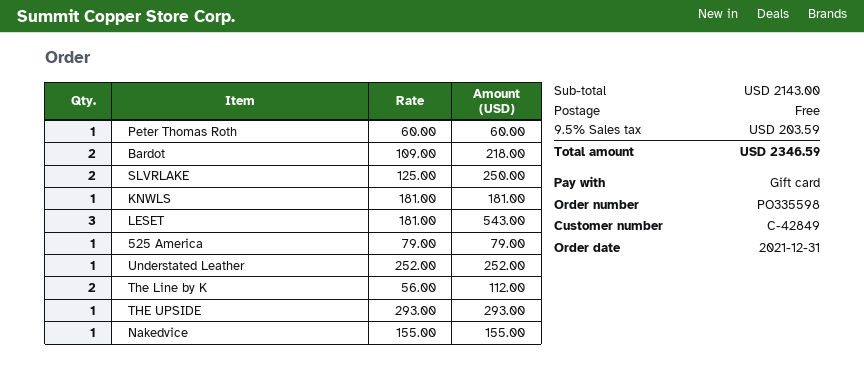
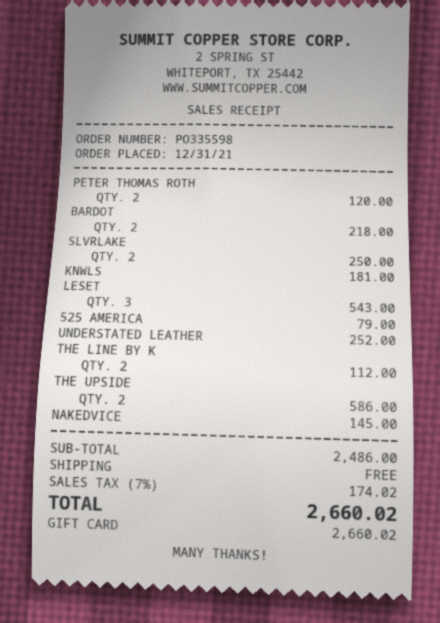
Peter Thomas Roth: 1 for 60.00 -> 2 for 120.00
THE UPSIDE: 1 for 293.00 -> 2 for 586.00
Nakedvice: 1 for 155.00 -> 1 for 145.00
subtotal: 2143.00 -> 2486.00
tax: 9.5% = 203.59 -> 7% = 174.02
total: 2346.59 -> 2660.02

